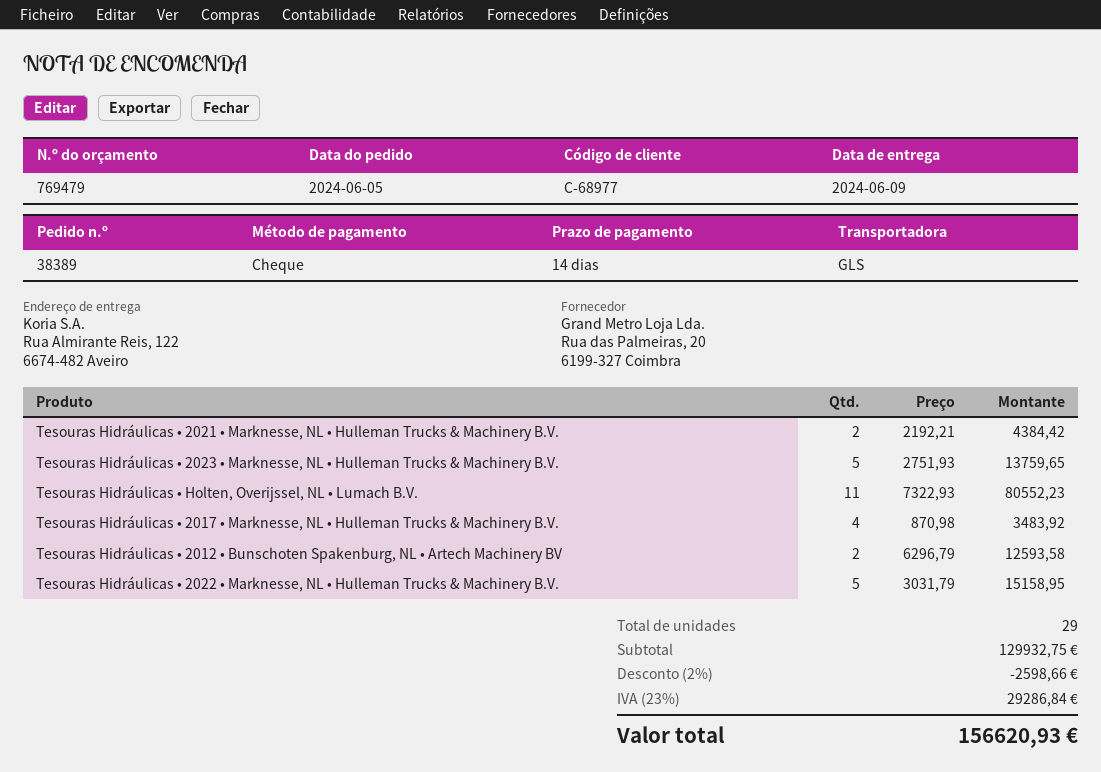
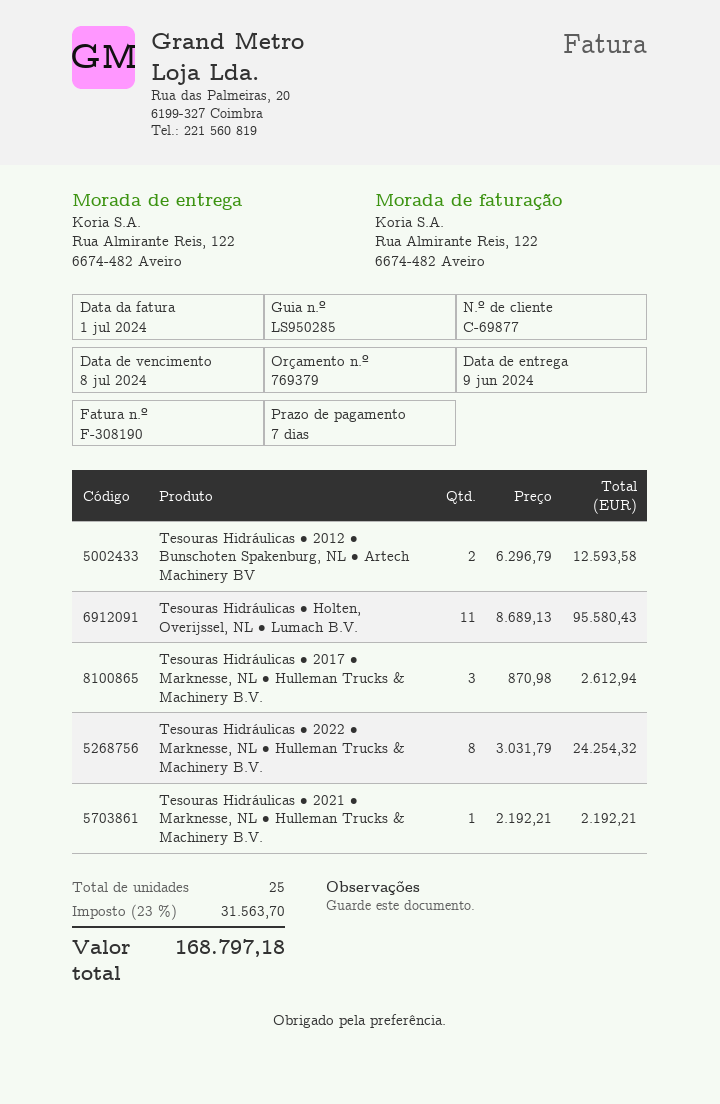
quote number: 769479 -> 769379
payment terms: 14 days -> 7 days
customer number: C-68977 -> C-69877
Tesouras Hidráulicas • 2021 • Marknesse, NL • Hulleman Trucks & Machinery B.V.: 2 x 2192.21 = 4384.42 -> 1 x 2192.21 = 2192.21
Tesouras Hidráulicas • 2023 • Marknesse, NL • Hulleman Trucks & Machinery B.V.: 5 x 2751.93 = 13759.65 -> none
Tesouras Hidráulicas • Holten, Overijssel, NL • Lumach B.V.: 11 x 7322.93 = 80552.23 -> 11 x 8689.13 = 95580.43
Tesouras Hidráulicas • 2017 • Marknesse, NL • Hulleman Trucks & Machinery B.V.: 4 x 870.98 = 3483.92 -> 3 x 870.98 = 2612.94
Tesouras Hidráulicas • 2022 • Marknesse, NL • Hulleman Trucks & Machinery B.V.: 5 x 3031.79 = 15158.95 -> 8 x 3031.79 = 24254.32
total quantity: 29 -> 25
discount: 2% = 2598.66 -> none
tax: 23% = 29286.84 -> 23% = 31563.70
total: 156620.93 -> 168797.18

